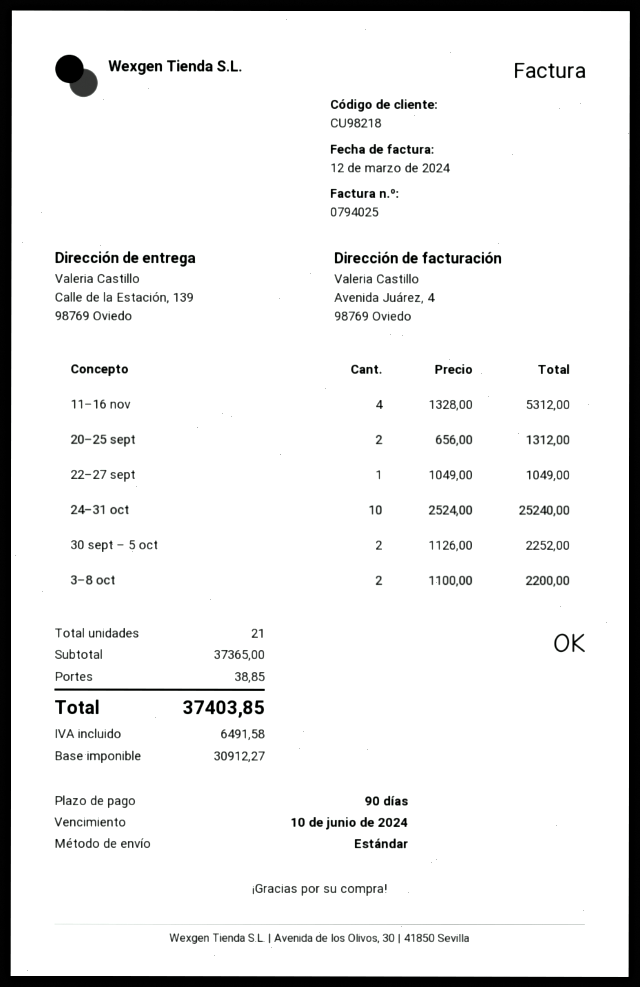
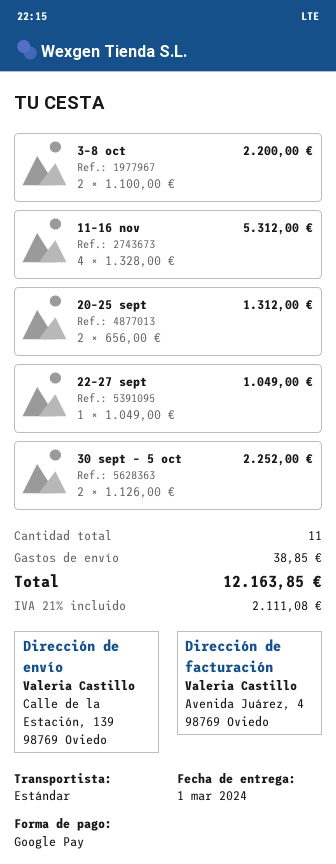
24–31 oct: 10 x 2524.00 = 25240.00 -> none
total quantity: 21 -> 11
tax: 6491.58 -> 2111.08
total: 37403.85 -> 12163.85

